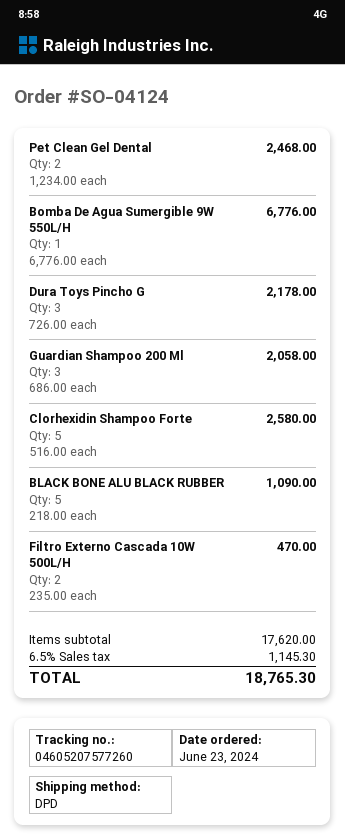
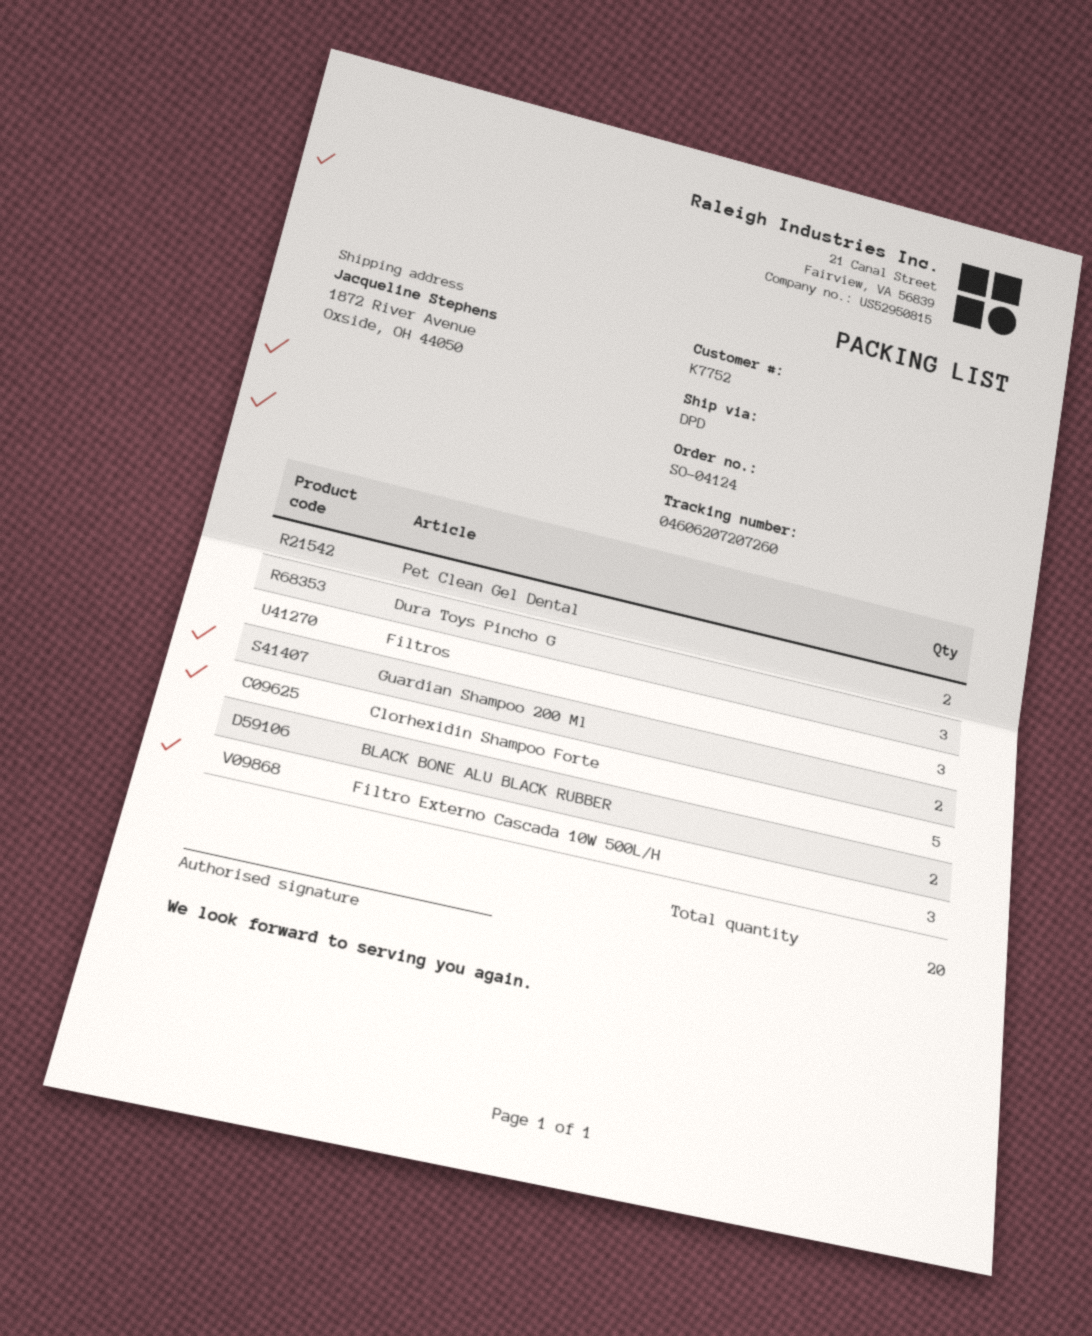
tracking number: 04605207577260 -> 04606207207260
Bomba De Agua Sumergible 9W 550L/H: 1 -> none
Guardian Shampoo 200 Ml: 3 -> 2
BLACK BONE ALU BLACK RUBBER: 5 -> 2
Filtro Externo Cascada 10W 500L/H: 2 -> 3
Filtros: none -> 3

